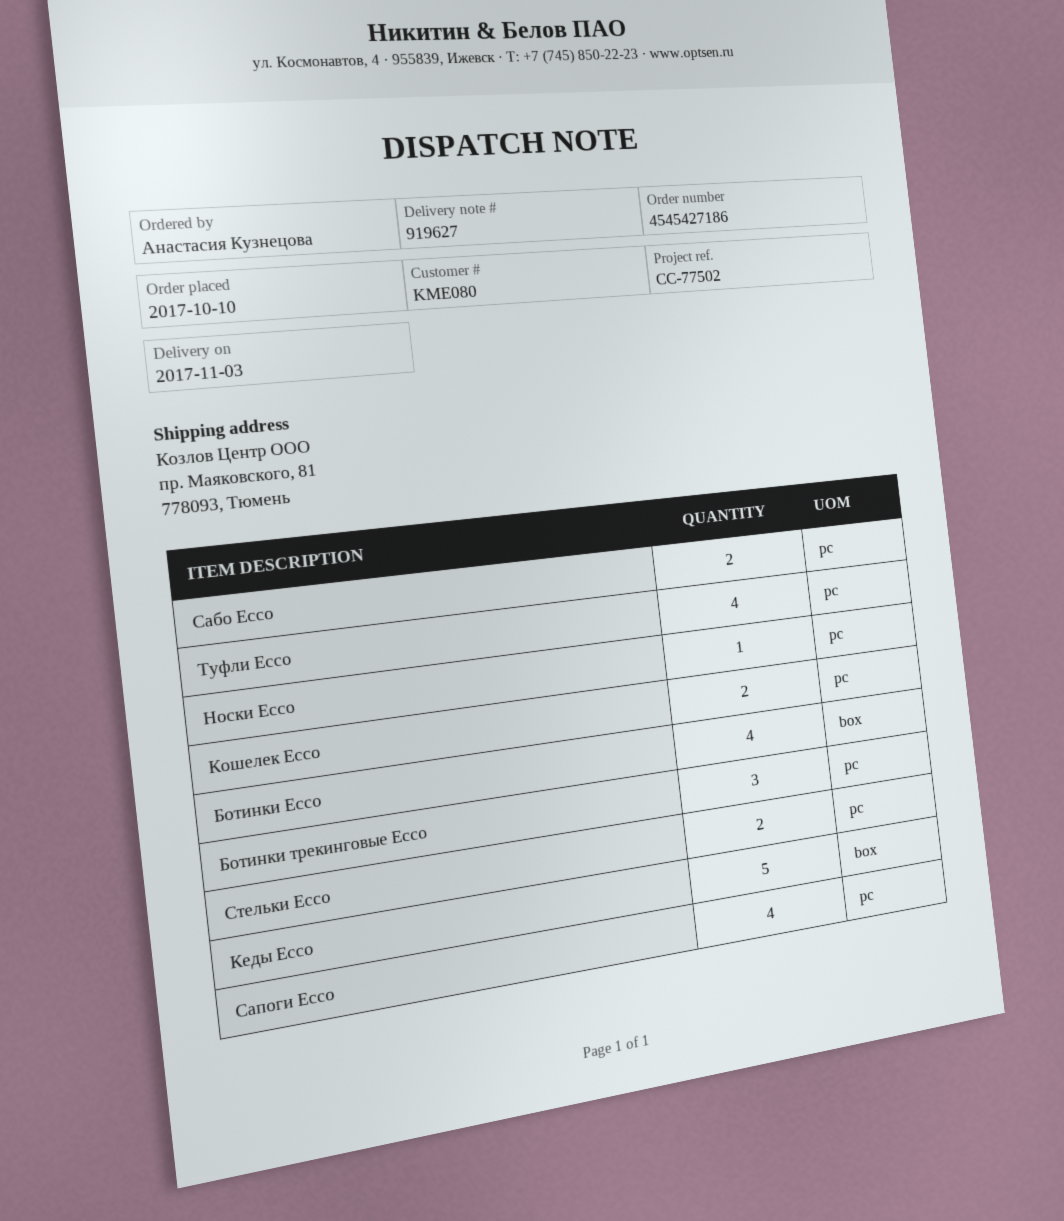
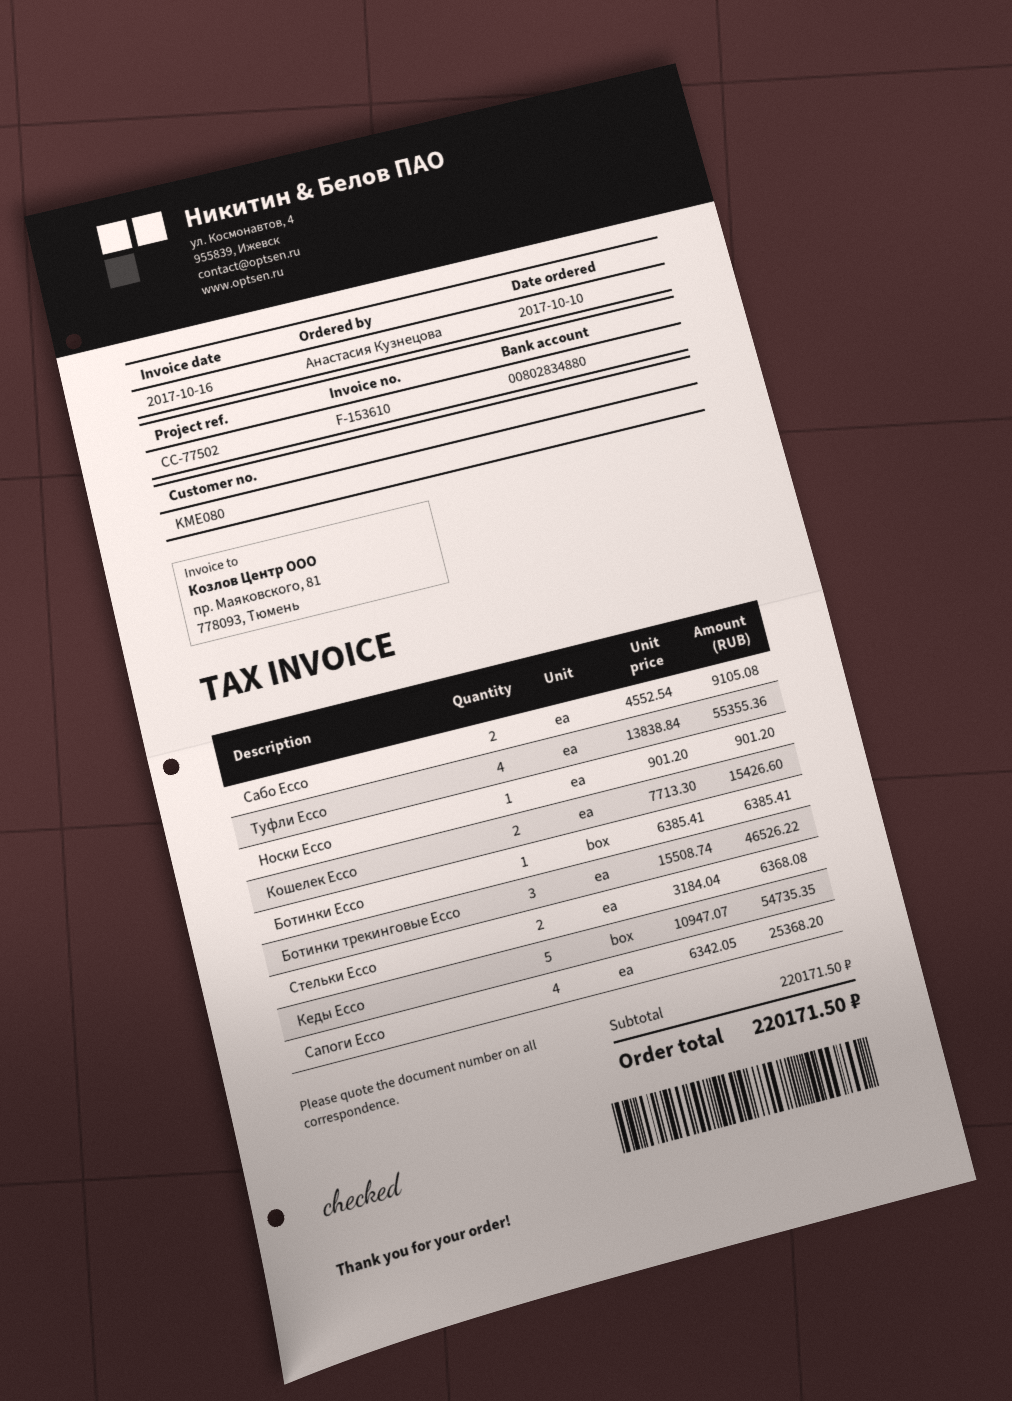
Ботинки Ecco: 4 -> 1

